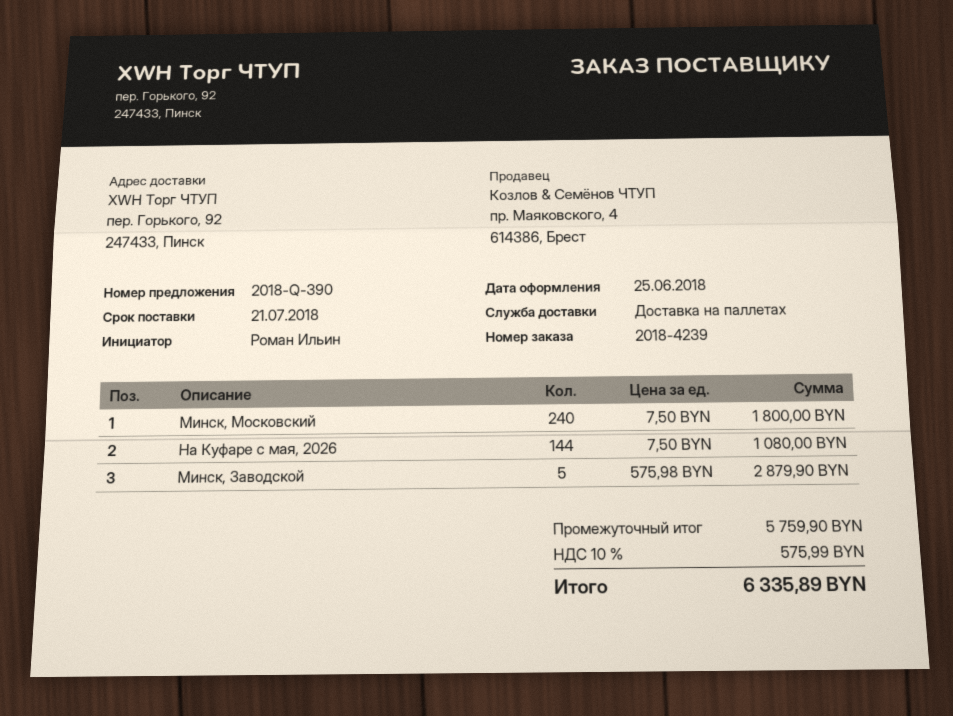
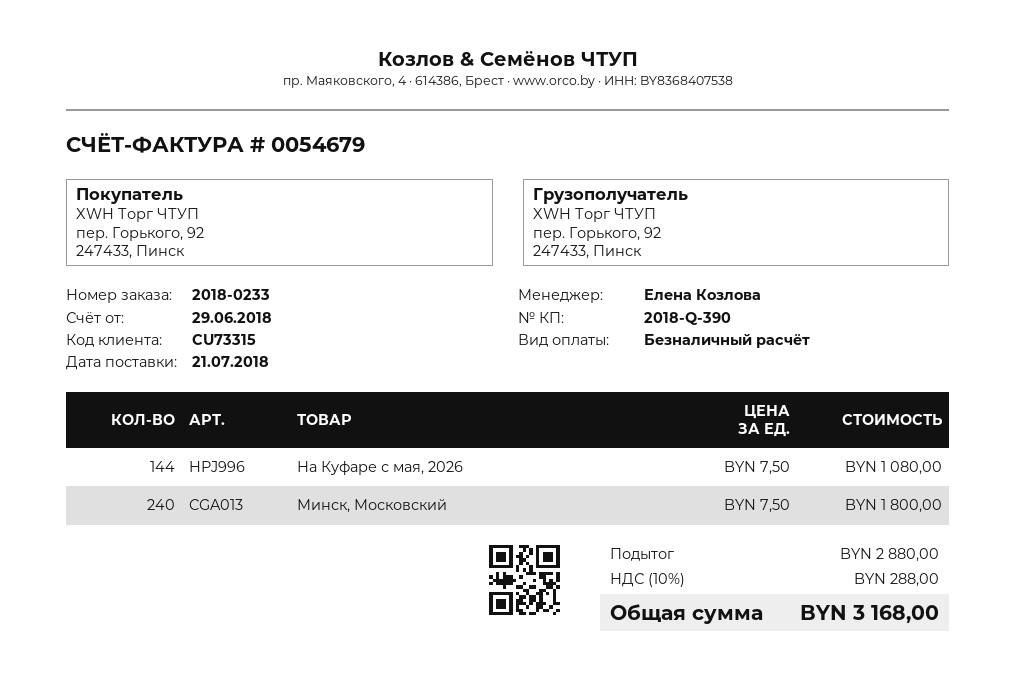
order number: 2018-4239 -> 2018-0233
Минск, Заводской: 5 x 575.98 = 2879.90 -> none
subtotal: 5759.90 -> 2880.00
tax: 10% = 575.99 -> 10% = 288.00
total: 6335.89 -> 3168.00

